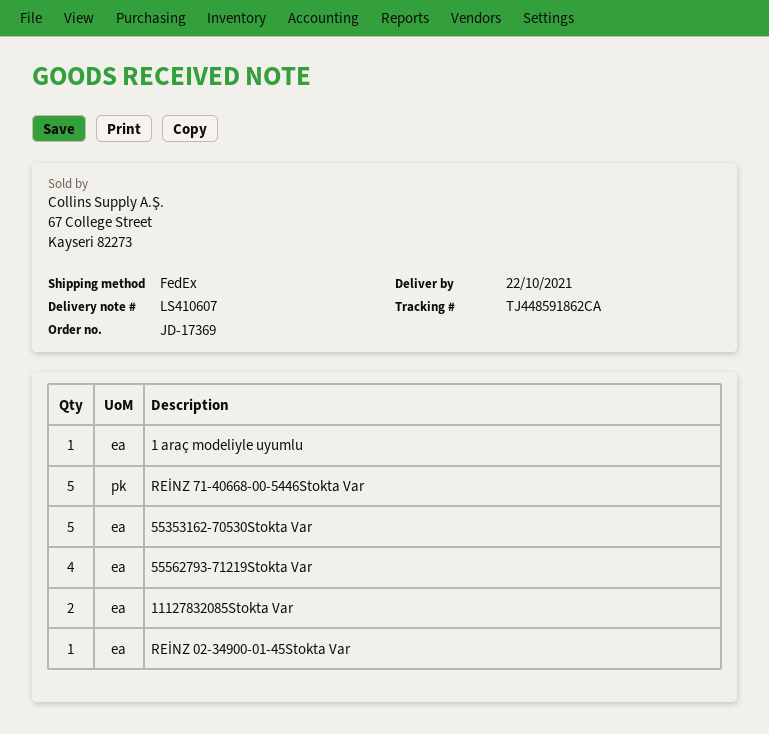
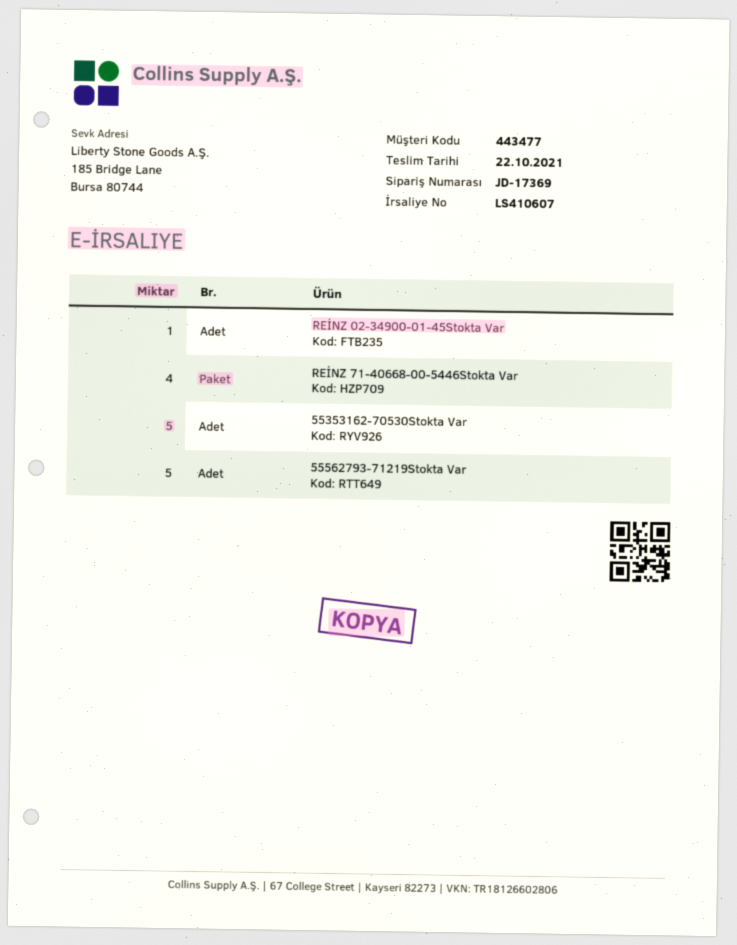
1 araç modeliyle uyumlu: 1 -> none
REİNZ 71-40668-00-5446Stokta Var: 5 -> 4
55562793-71219Stokta Var: 4 -> 5
11127832085Stokta Var: 2 -> none

